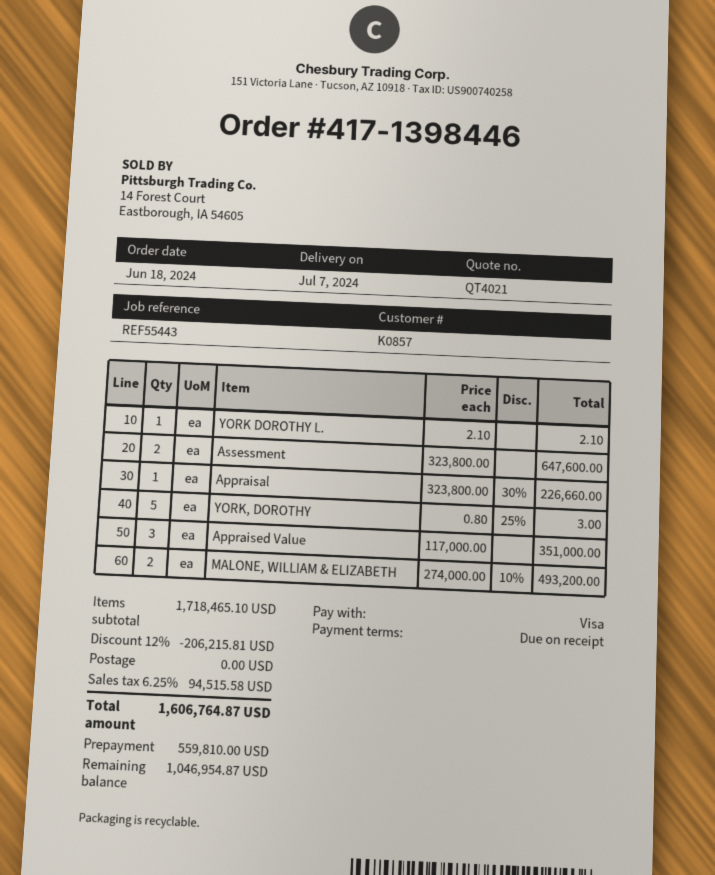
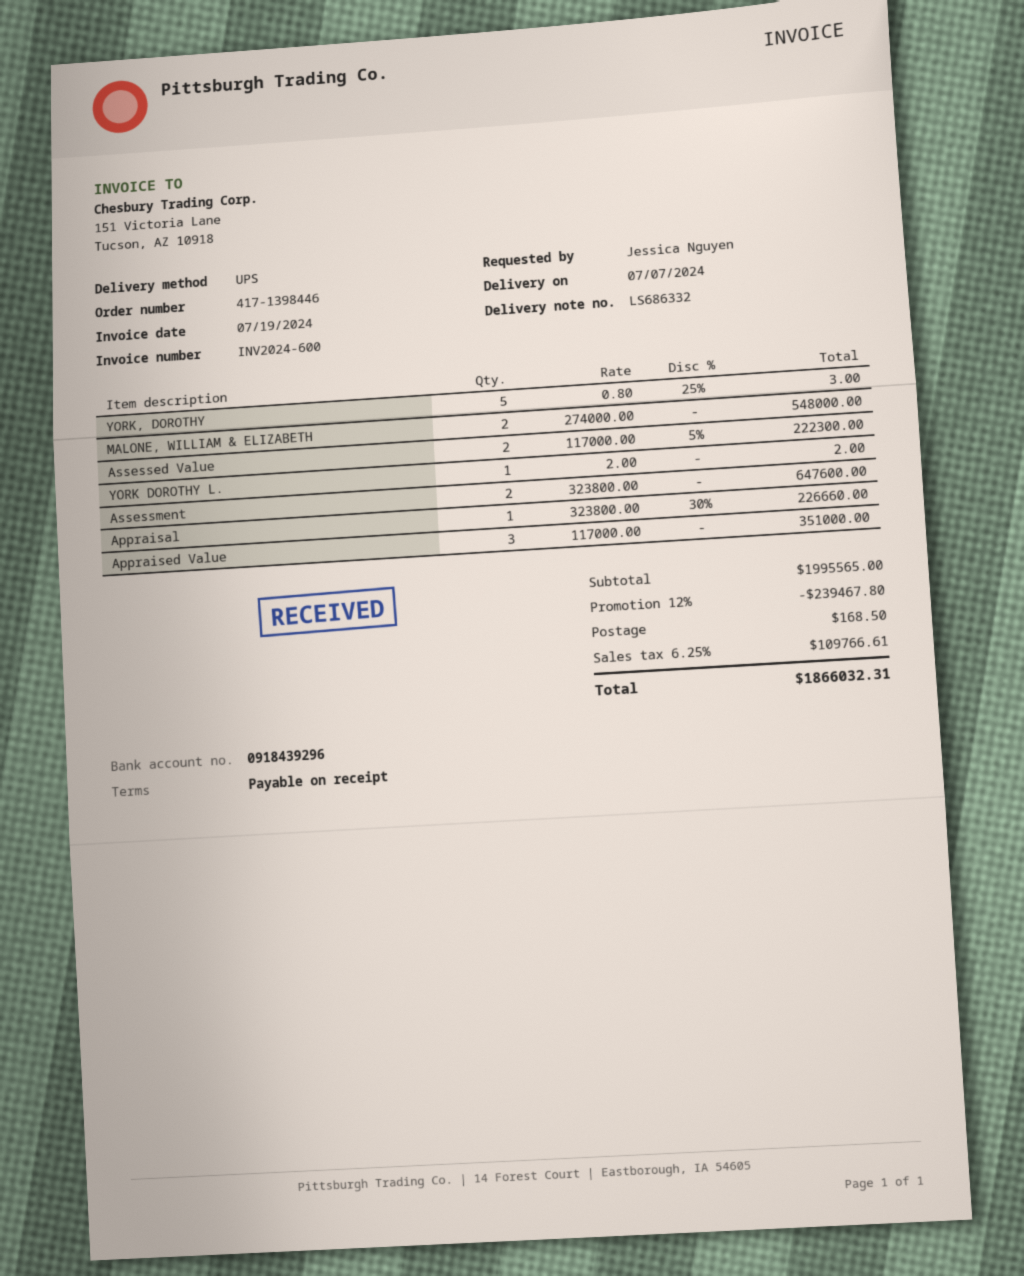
YORK DOROTHY L.: 1 x 2.10 = 2.10 -> 1 x 2.00 = 2.00
MALONE, WILLIAM & ELIZABETH: 2 x 274000.00 - 10% = 493200.00 -> 2 x 274000.00 = 548000.00
Assessed Value: none -> 2 x 117000.00 - 5% = 222300.00
subtotal: 1718465.10 -> 1995565.00
discount: 12% = 206215.81 -> 12% = 239467.80
shipping: 0.00 -> 168.50
tax: 6.25% = 94515.58 -> 6.25% = 109766.61
total: 1606764.87 -> 1866032.31

